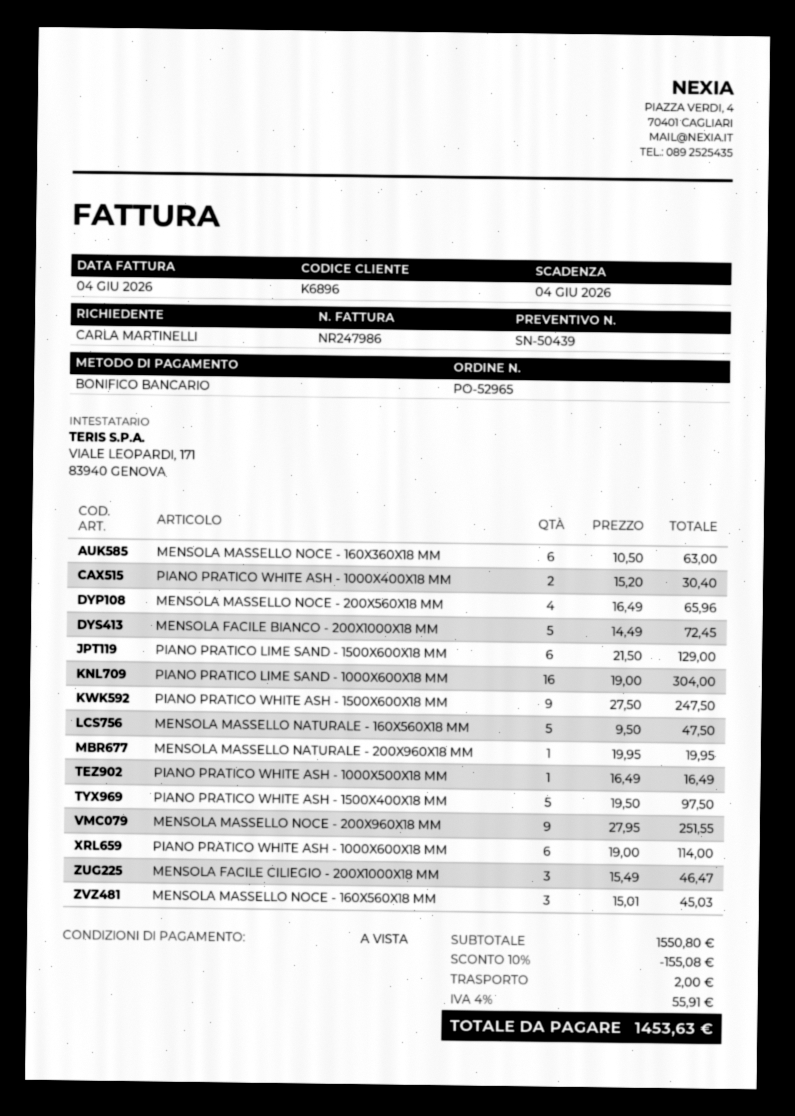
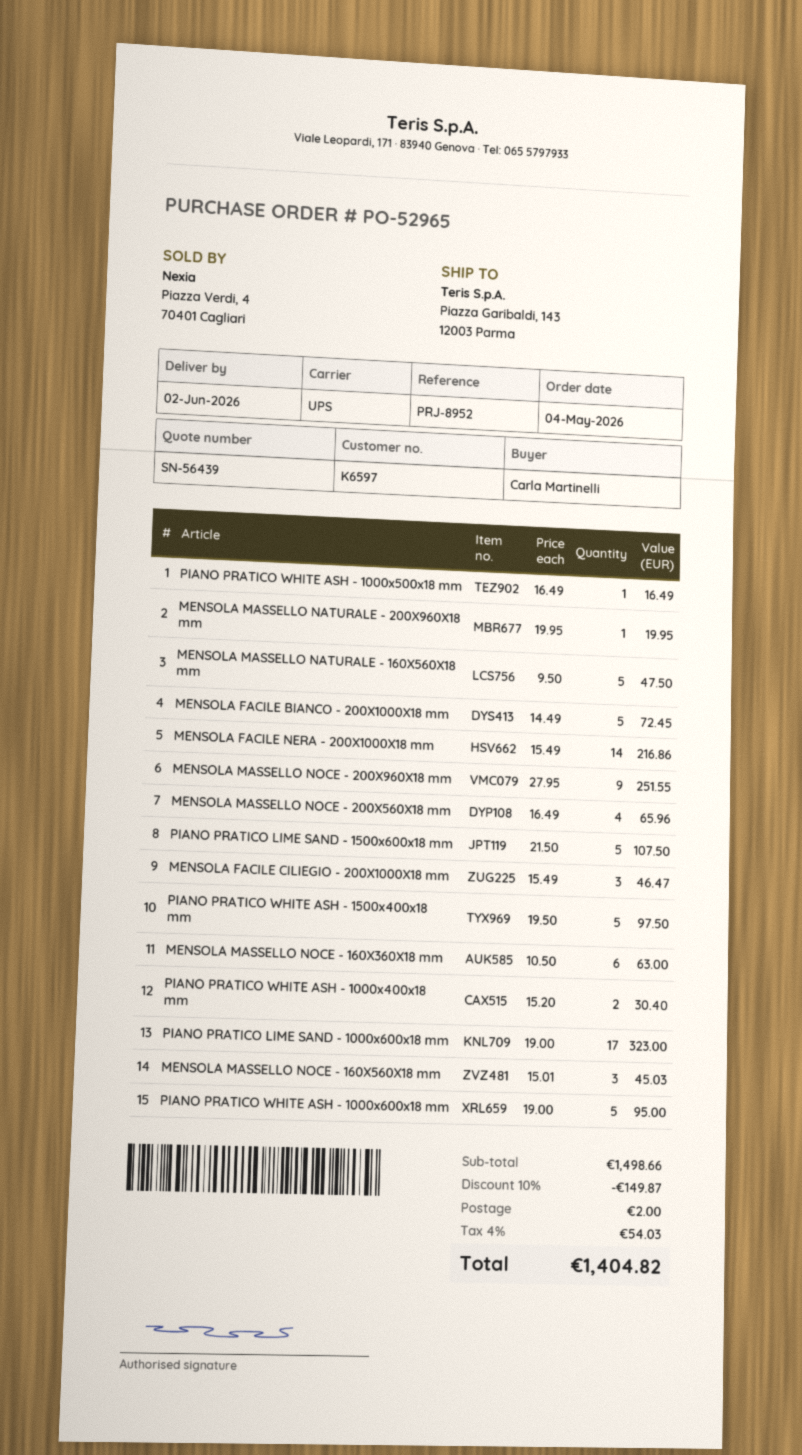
quote number: SN-50439 -> SN-56439
customer number: K6896 -> K6597
PIANO PRATICO LIME SAND - 1500X600X18 MM: 6 x 21.50 = 129.00 -> 5 x 21.50 = 107.50
PIANO PRATICO LIME SAND - 1000X600X18 MM: 16 x 19.00 = 304.00 -> 17 x 19.00 = 323.00
PIANO PRATICO WHITE ASH - 1500X600X18 MM: 9 x 27.50 = 247.50 -> none
PIANO PRATICO WHITE ASH - 1000X600X18 MM: 6 x 19.00 = 114.00 -> 5 x 19.00 = 95.00
MENSOLA FACILE NERA - 200X1000X18 mm: none -> 14 x 15.49 = 216.86
subtotal: 1550.80 -> 1498.66
discount: 10% = 155.08 -> 10% = 149.87
tax: 4% = 55.91 -> 4% = 54.03
total: 1453.63 -> 1404.82

